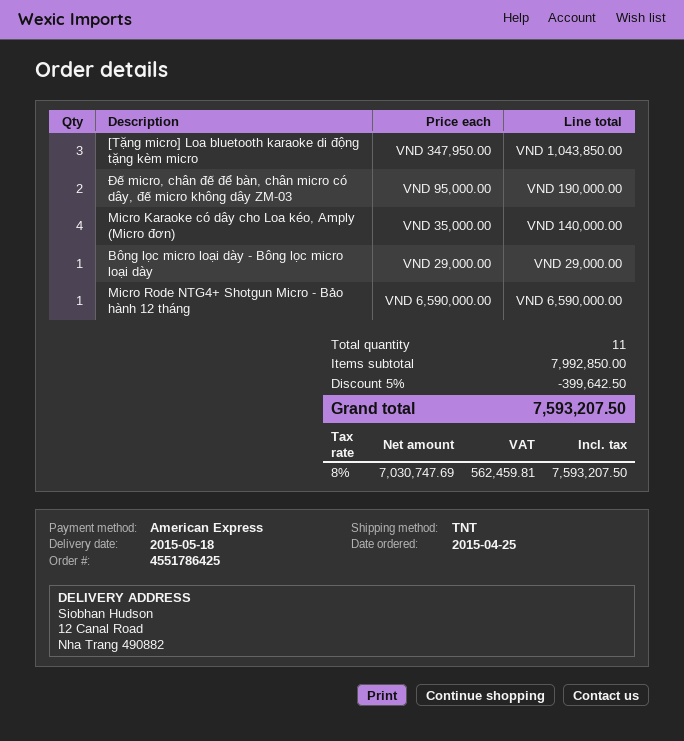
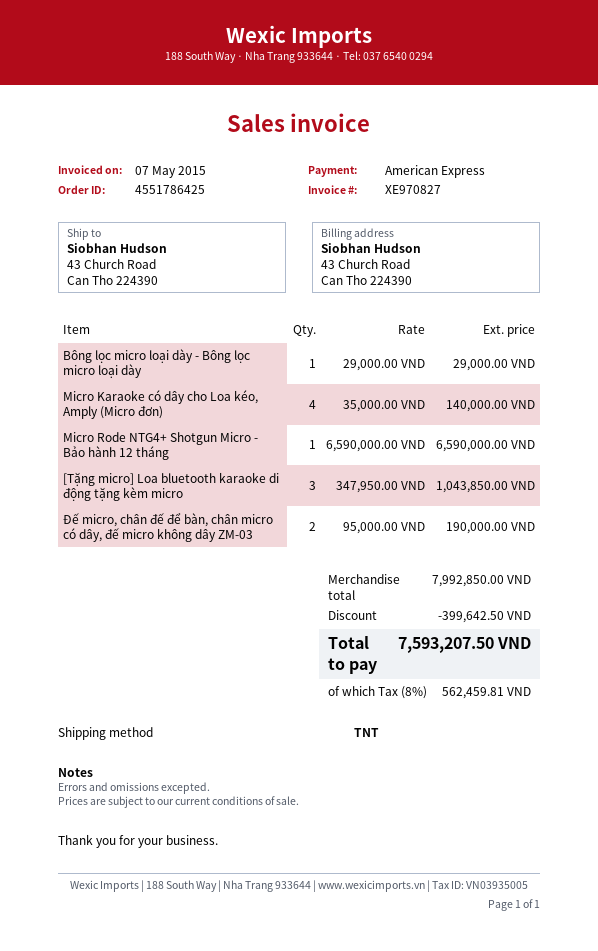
ship to: 12 Canal Road, Nha Trang 490882 -> 43 Church Road, Can Tho 224390

